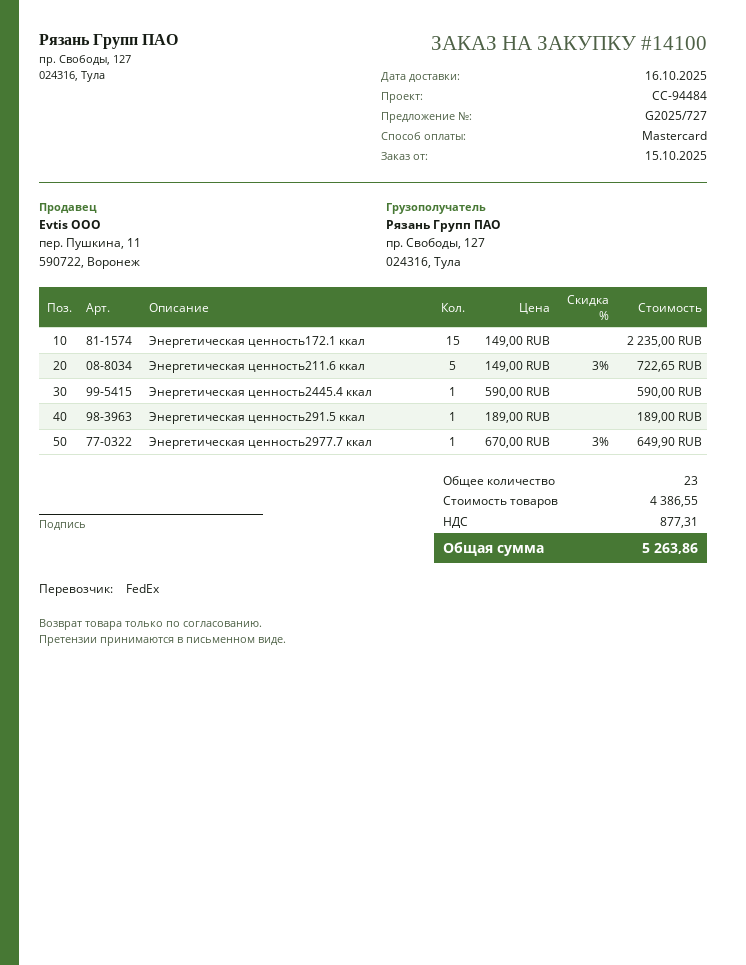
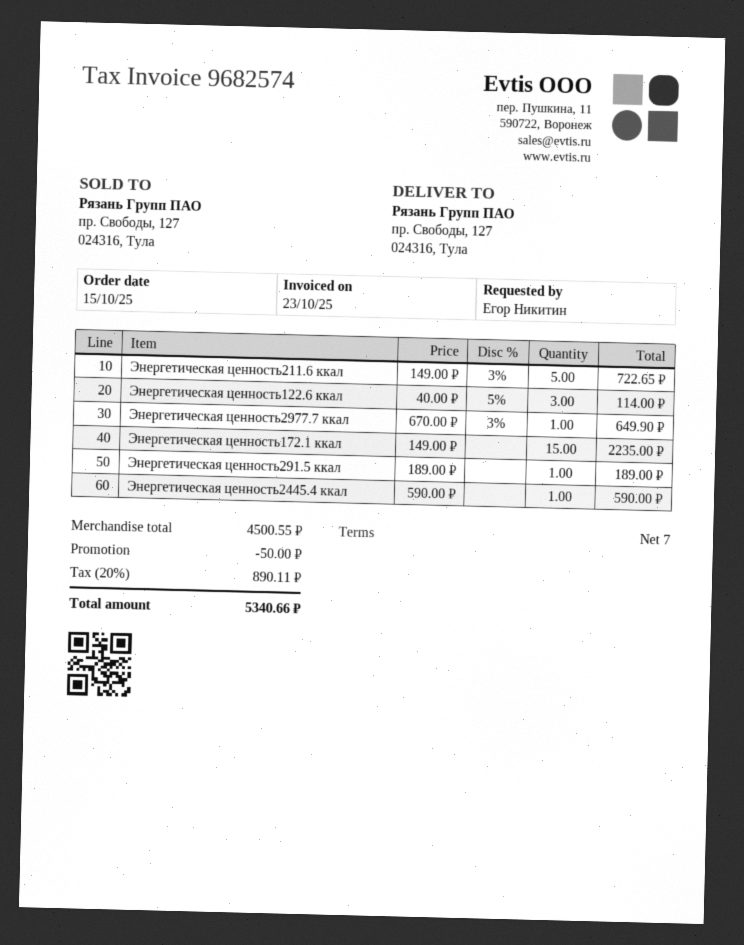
Энергетическая ценность122.6 ккал: none -> 3 x 40.00 - 5% = 114.00
subtotal: 4386.55 -> 4500.55
discount: none -> 50.00
tax: 877.31 -> 890.11
total: 5263.86 -> 5340.66

